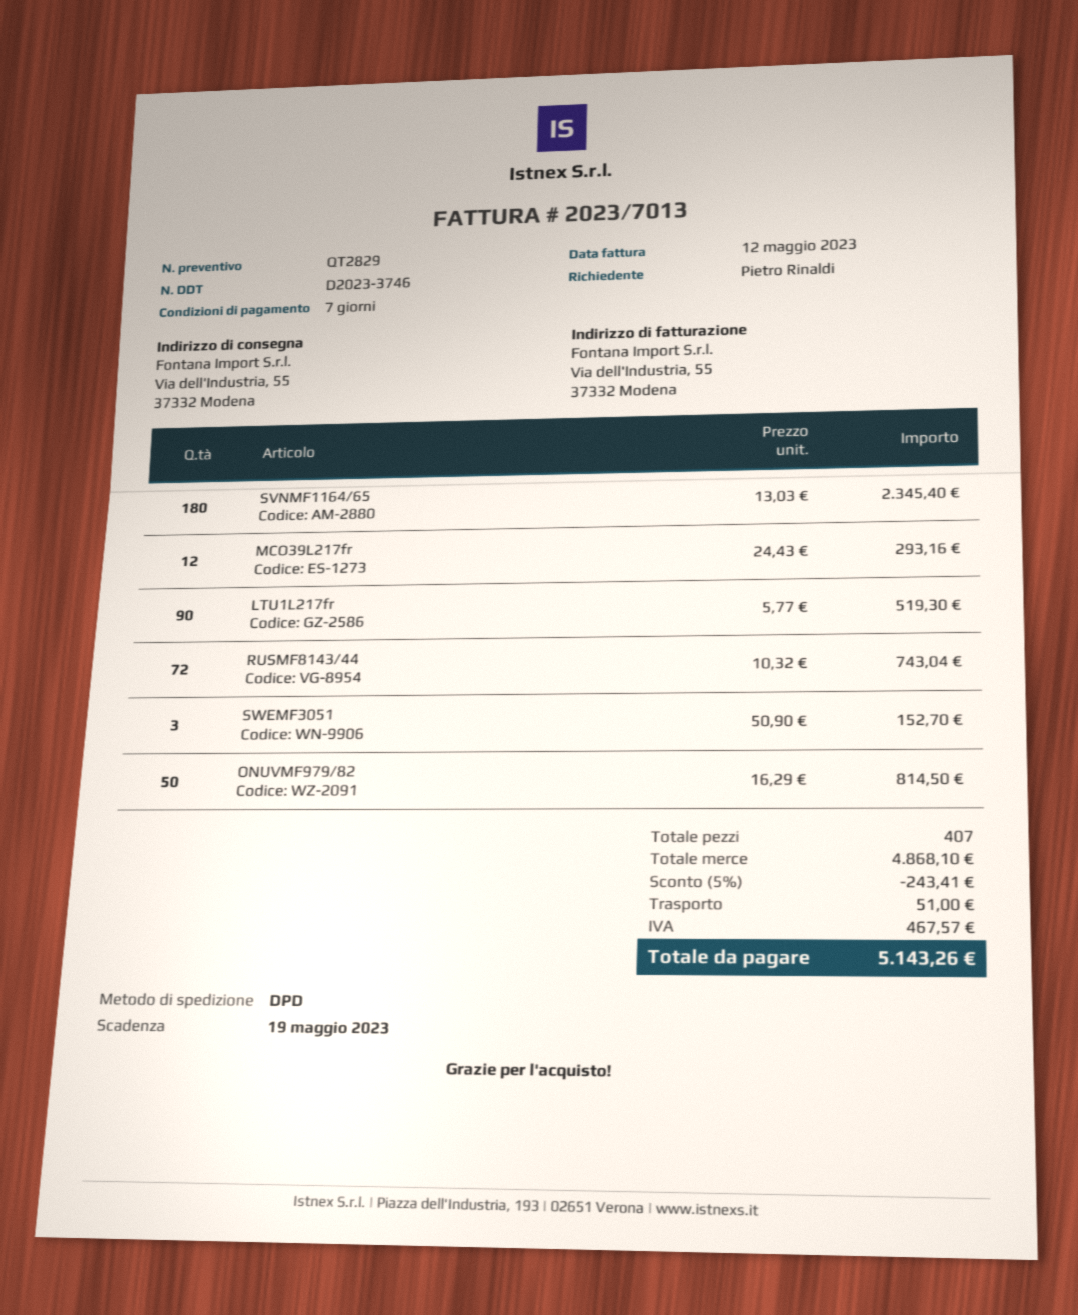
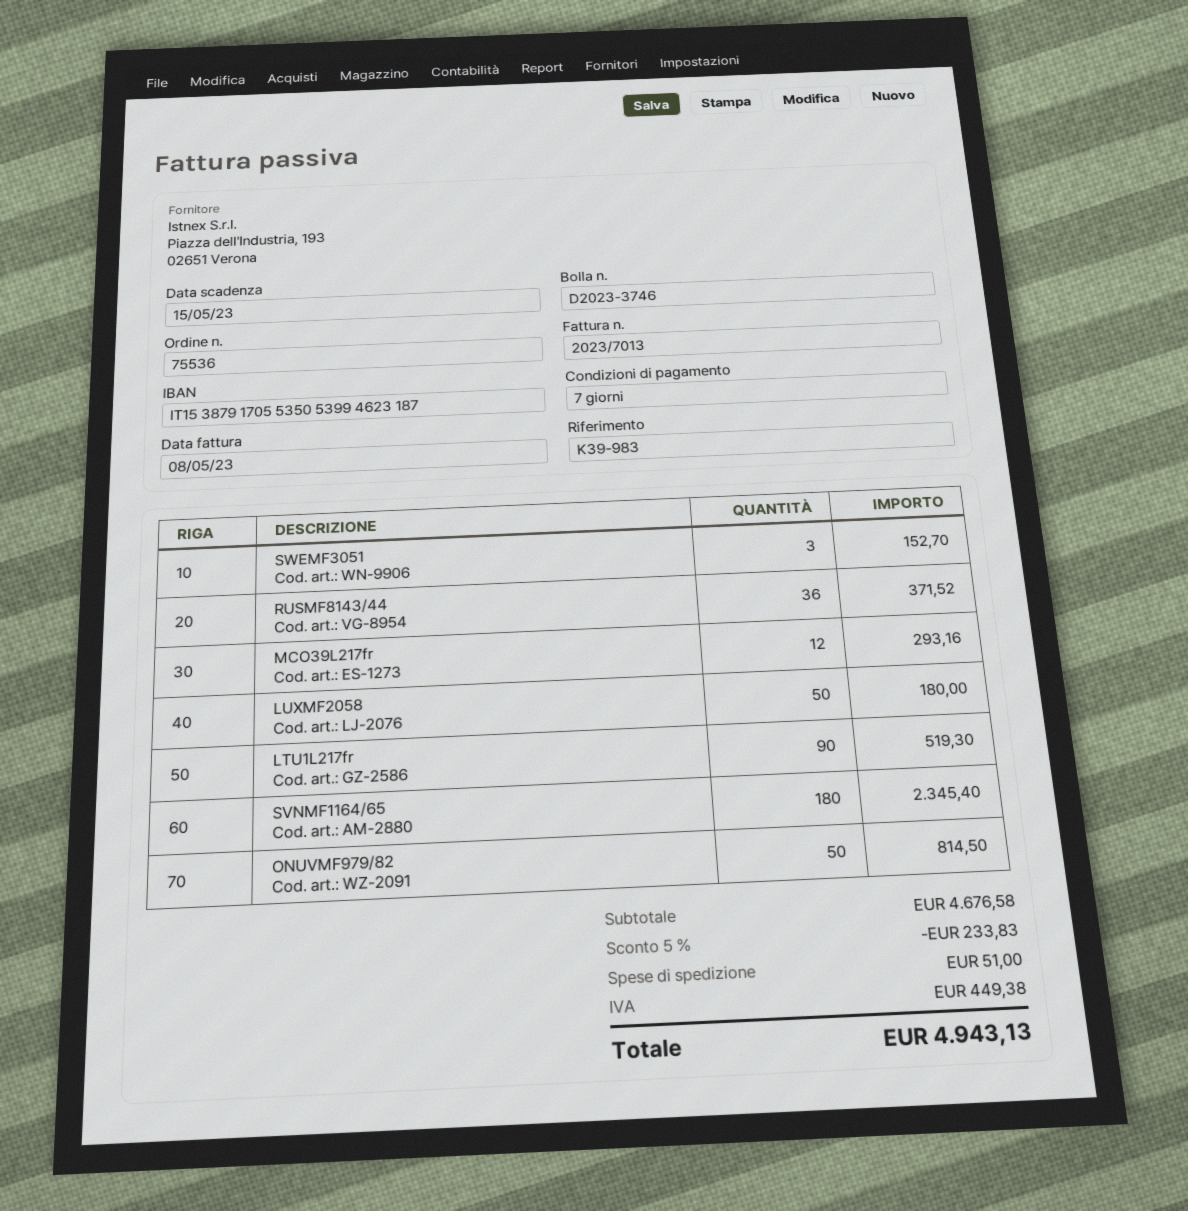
invoice date: 2023-05-12 -> 2023-05-08
due date: 2023-05-19 -> 2023-05-15
RUSMF8143/44: 72 for 743.04 -> 36 for 371.52
LUXMF2058: none -> 50 for 180.00
subtotal: 4868.10 -> 4676.58
discount: 5% = 243.41 -> 5% = 233.83
tax: 467.57 -> 449.38
total: 5143.26 -> 4943.13

